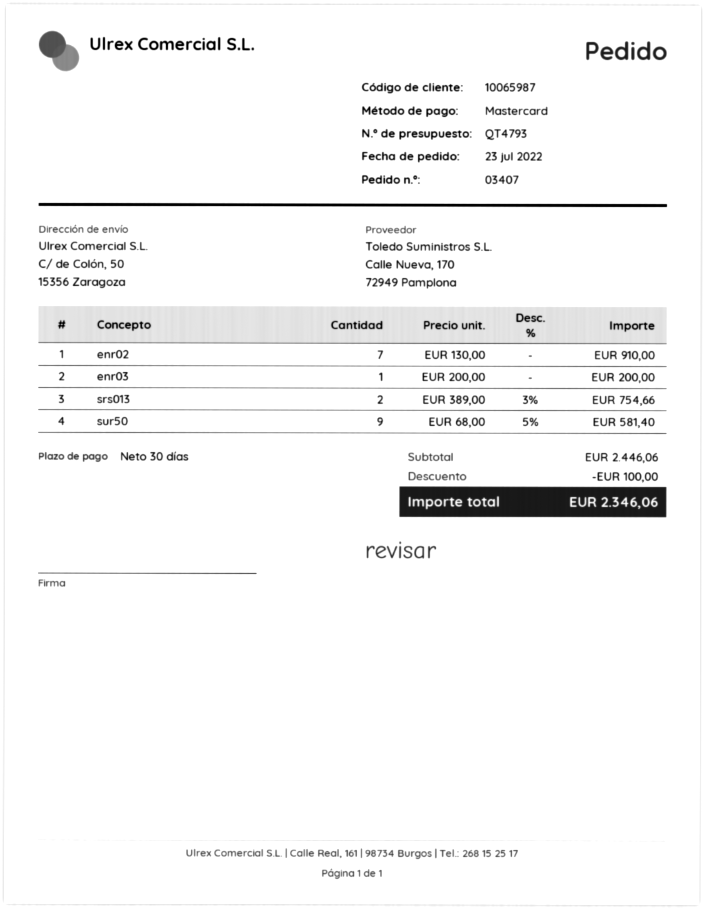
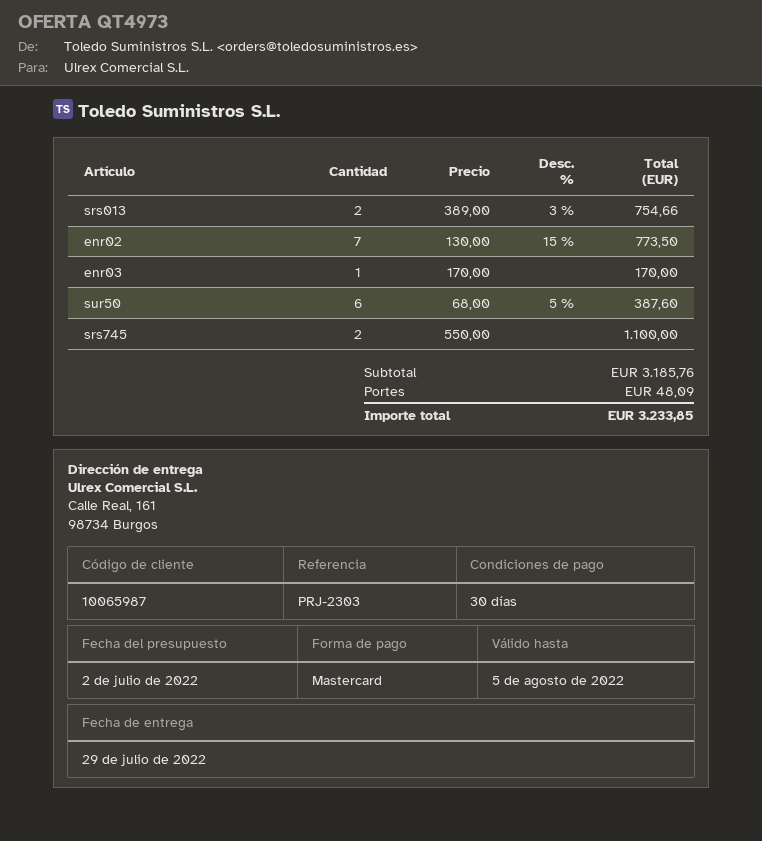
quote number: QT4793 -> QT4973
ship to: C/ de Colón, 50, 15356 Zaragoza -> Calle Real, 161, 98734 Burgos
enr02: 7 x 130.00 = 910.00 -> 7 x 130.00 - 15% = 773.50
enr03: 1 x 200.00 = 200.00 -> 1 x 170.00 = 170.00
sur50: 9 x 68.00 - 5% = 581.40 -> 6 x 68.00 - 5% = 387.60
srs745: none -> 2 x 550.00 = 1100.00
subtotal: 2446.06 -> 3185.76
discount: 100.00 -> none
shipping: none -> 48.09
total: 2346.06 -> 3233.85

